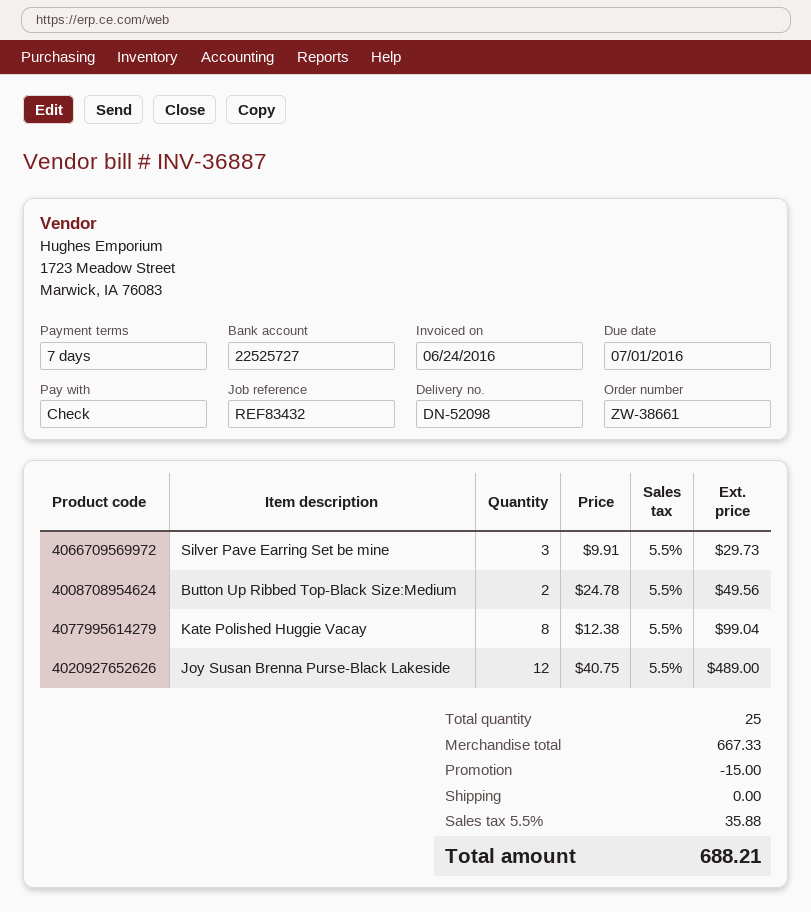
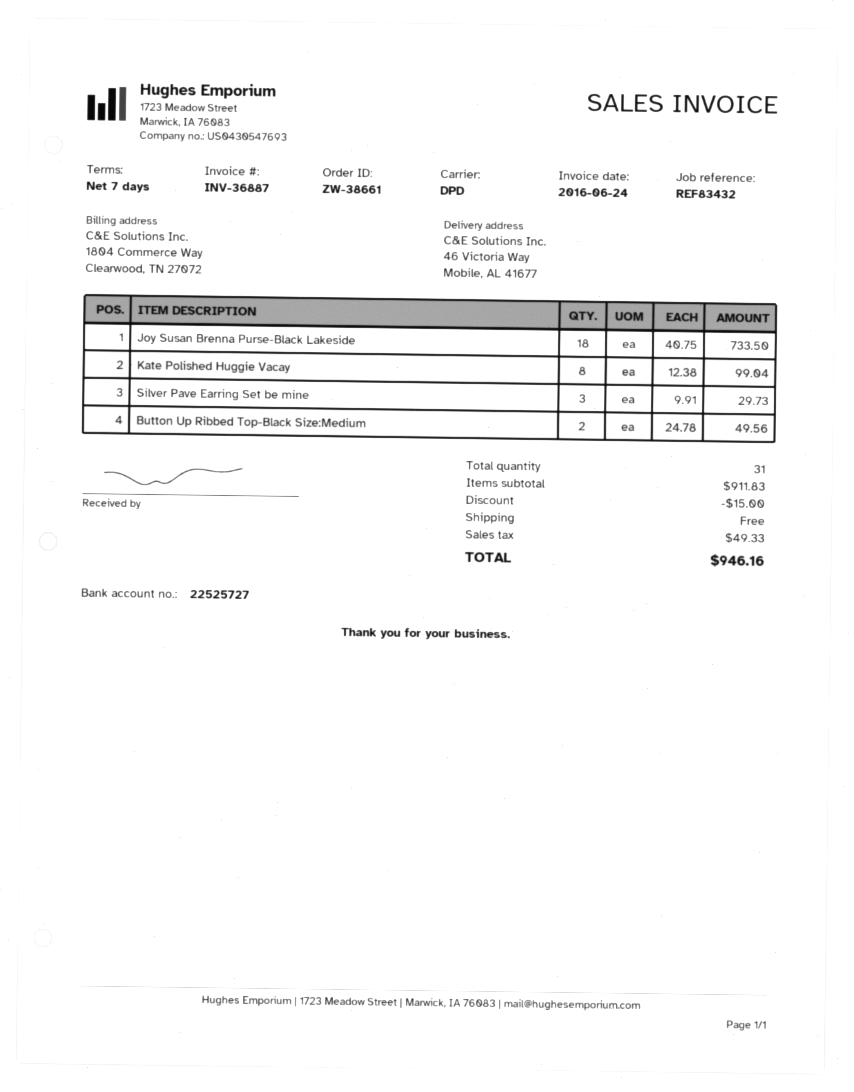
Joy Susan Brenna Purse-Black Lakeside: 12 x 40.75 = 489.00 -> 18 x 40.75 = 733.50
total quantity: 25 -> 31
subtotal: 667.33 -> 911.83
tax: 35.88 -> 49.33
total: 688.21 -> 946.16

